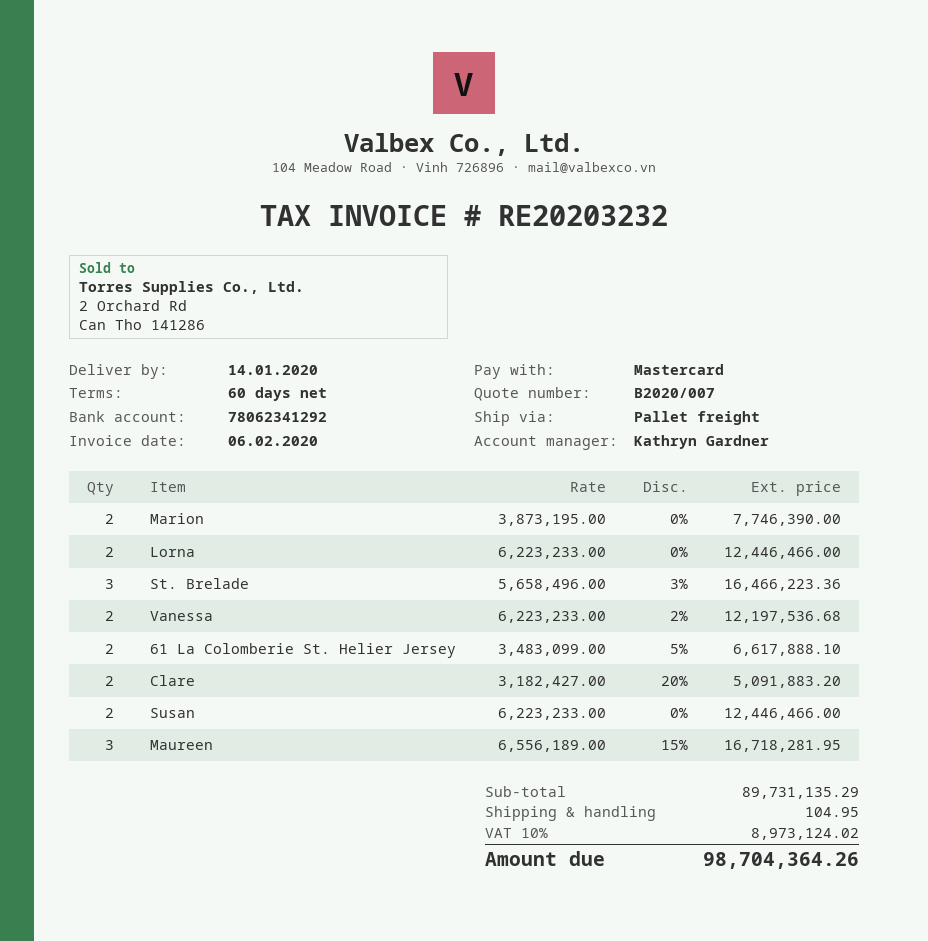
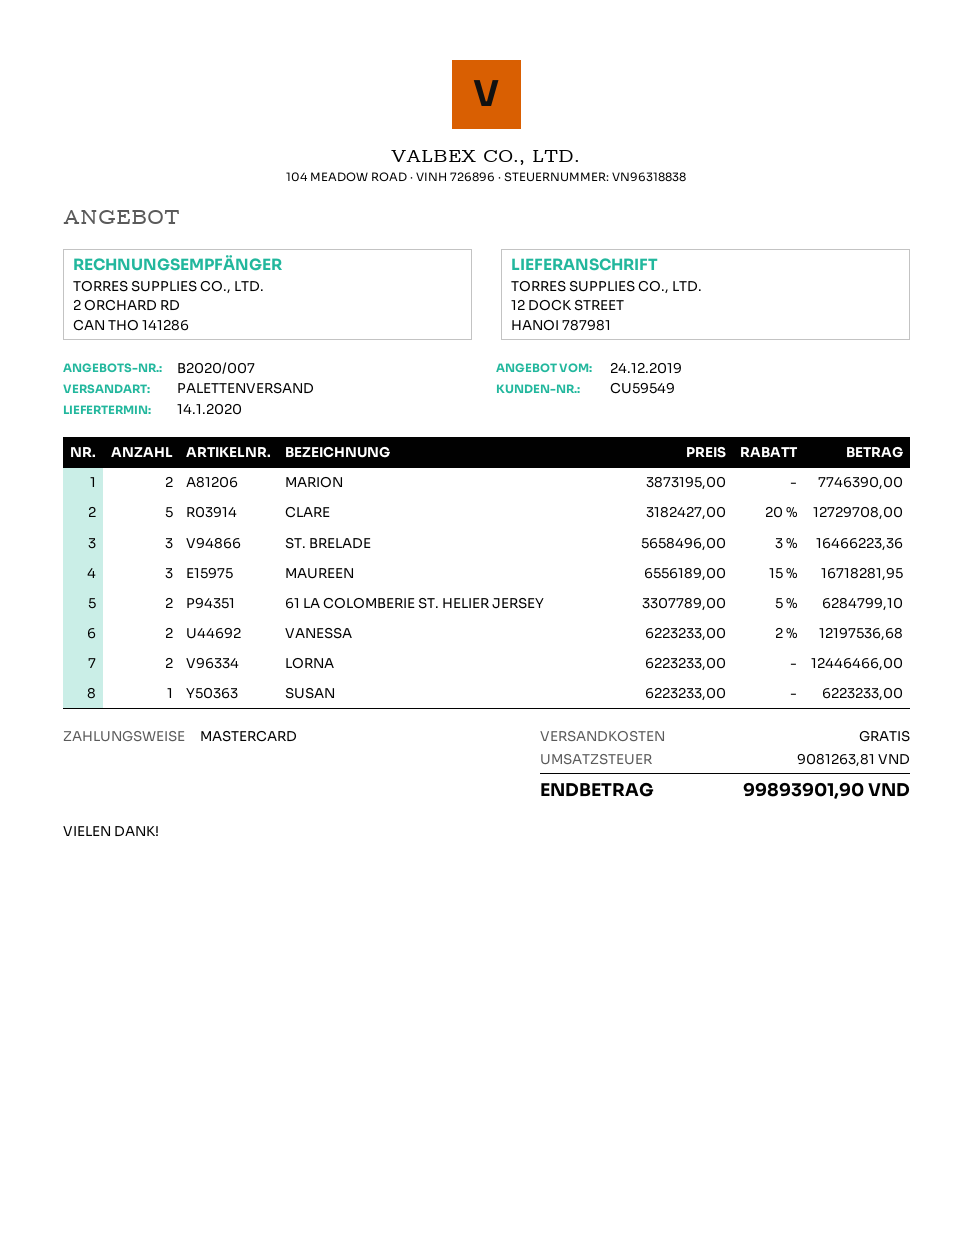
61 La Colomberie St. Helier Jersey: 2 x 3483099.00 - 5% = 6617888.10 -> 2 x 3307789.00 - 5% = 6284799.10
Clare: 2 x 3182427.00 - 20% = 5091883.20 -> 5 x 3182427.00 - 20% = 12729708.00
Susan: 2 x 6223233.00 = 12446466.00 -> 1 x 6223233.00 = 6223233.00
shipping: 104.95 -> 0.00
tax: 8973124.02 -> 9081263.81
total: 98704364.26 -> 99893901.90

